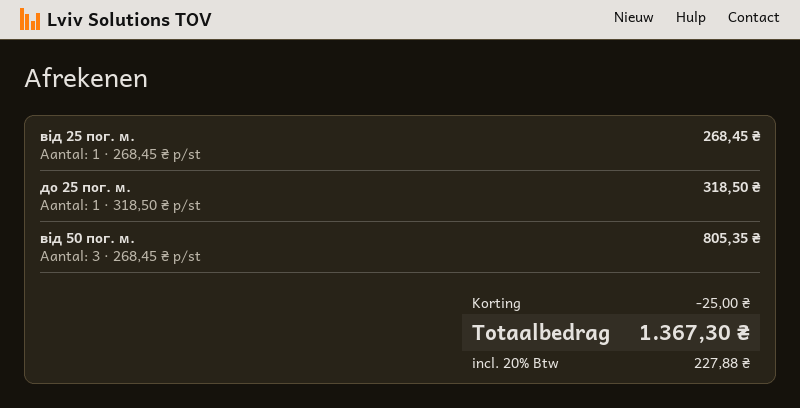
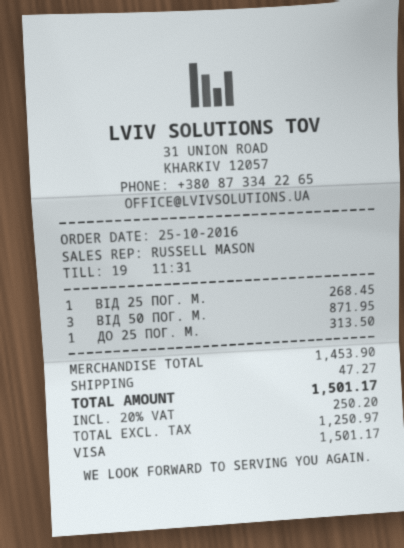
до 25 пог. м.: 1 for 318.50 -> 1 for 313.50
від 50 пог. м.: 3 for 805.35 -> 3 for 871.95
discount: 25.00 -> none
shipping: none -> 47.27
tax: 20% = 227.88 -> 20% = 250.20
total: 1367.30 -> 1501.17

